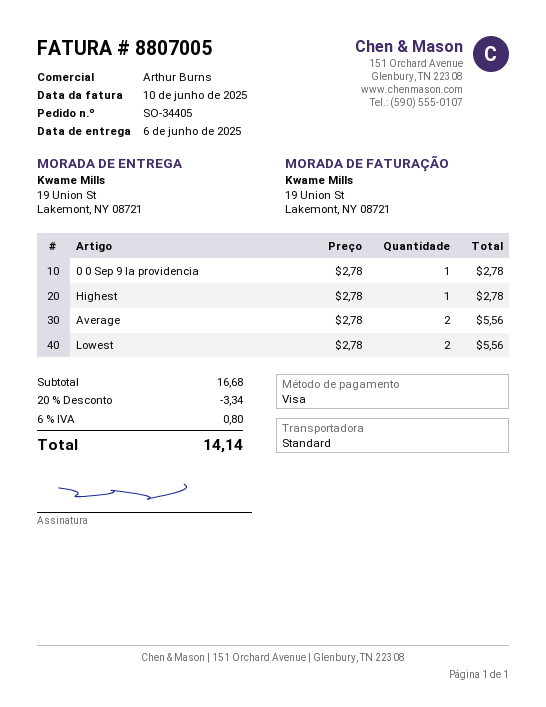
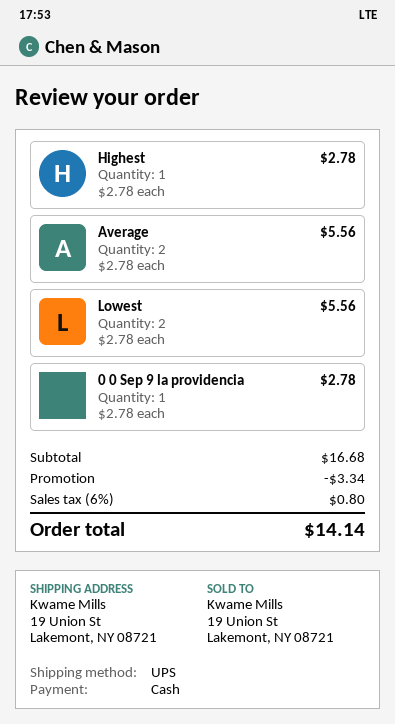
payment method: Visa -> cash
shipping method: standard -> UPS

